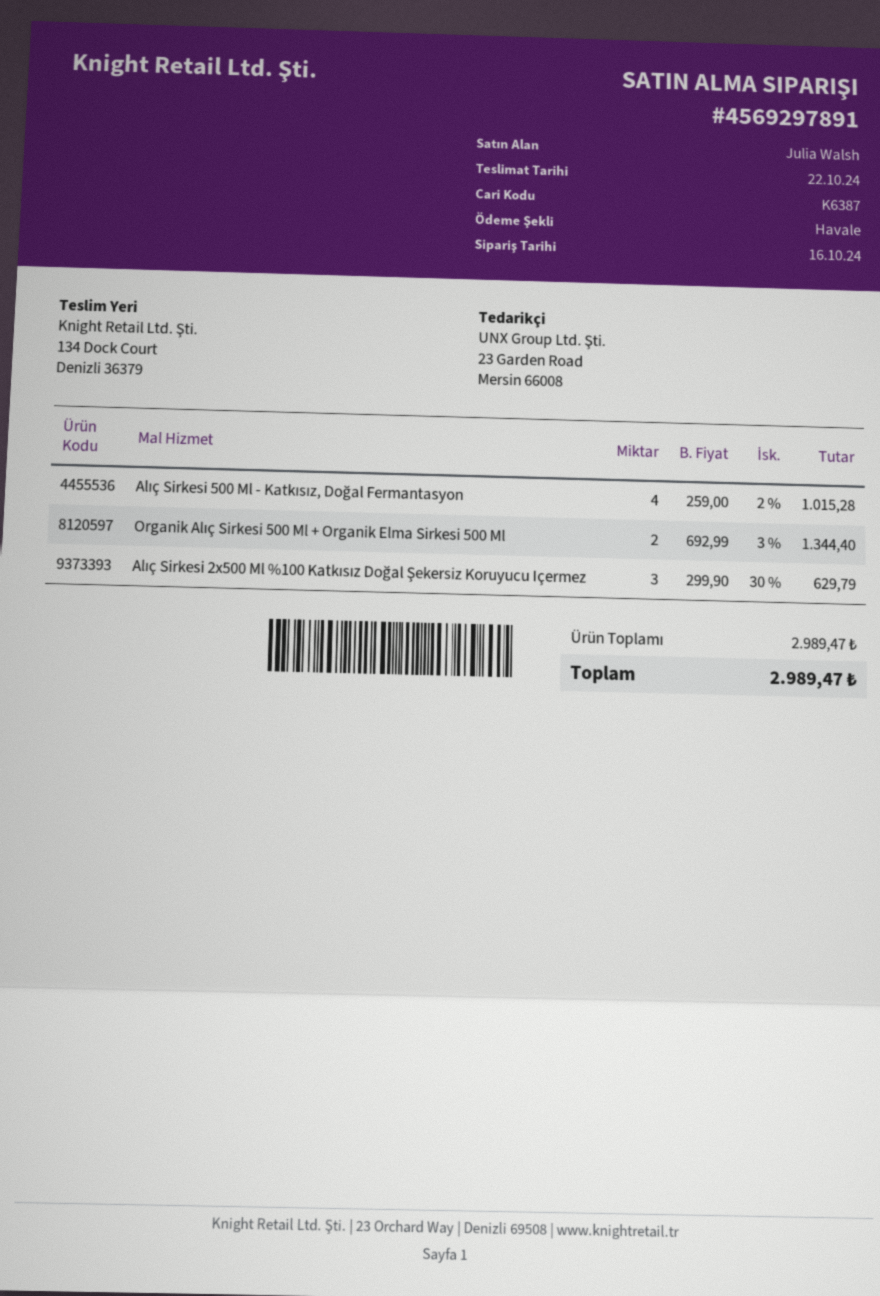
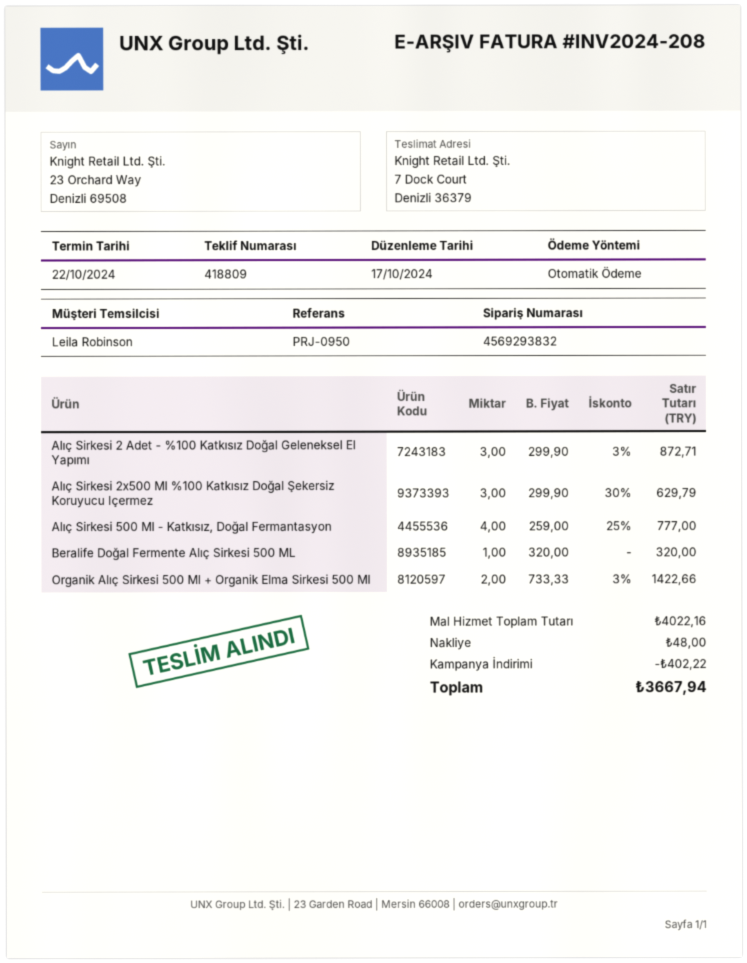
order number: 4569297891 -> 4569293832
payment method: bank transfer -> direct debit
ship to: 134 Dock Court, Denizli 36379 -> 7 Dock Court, Denizli 36379
Alıç Sirkesi 500 Ml - Katkısız, Doğal Fermantasyon: 4 x 259.00 - 2% = 1015.28 -> 4 x 259.00 - 25% = 777.00
Organik Alıç Sirkesi 500 Ml + Organik Elma Sirkesi 500 Ml: 2 x 692.99 - 3% = 1344.40 -> 2 x 733.33 - 3% = 1422.66
Alıç Sirkesi 2 Adet - %100 Katkısız Doğal Geleneksel El Yapımı: none -> 3 x 299.90 - 3% = 872.71
Beralife Doğal Fermente Alıç Sirkesi 500 ML: none -> 1 x 320.00 = 320.00
subtotal: 2989.47 -> 4022.16
discount: none -> 402.22
shipping: none -> 48.00
total: 2989.47 -> 3667.94

